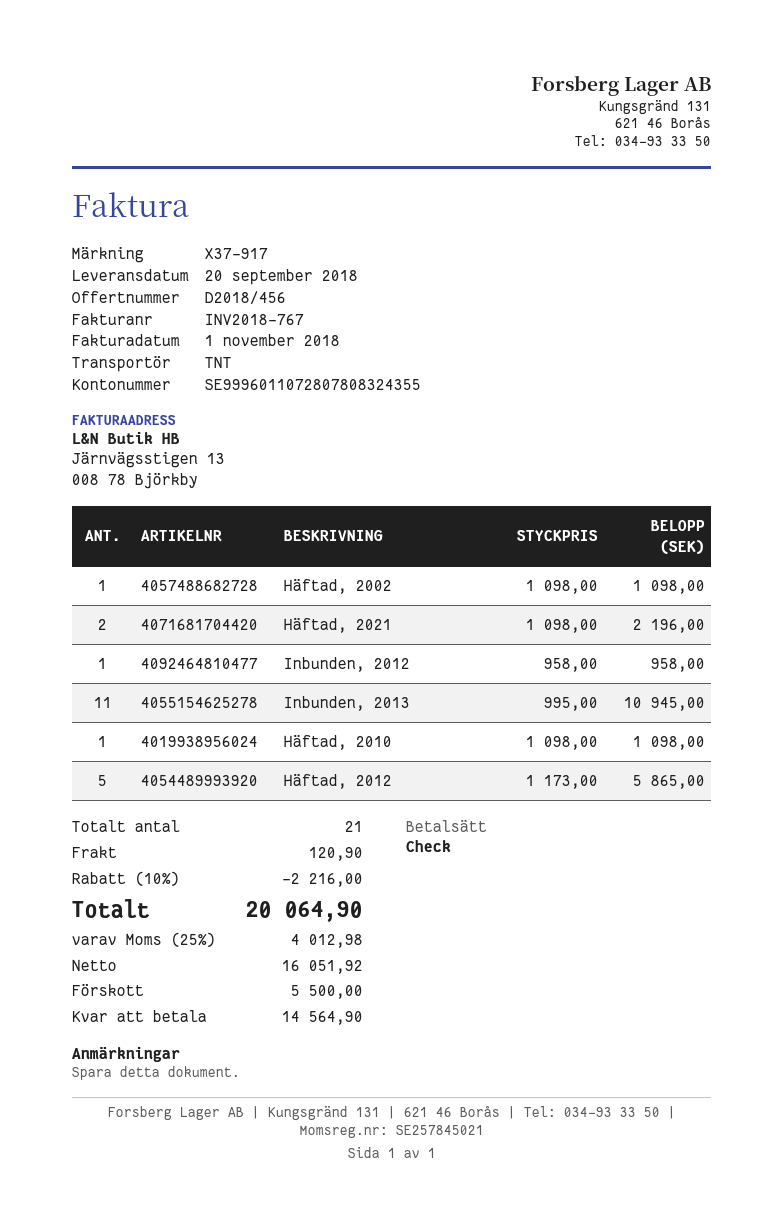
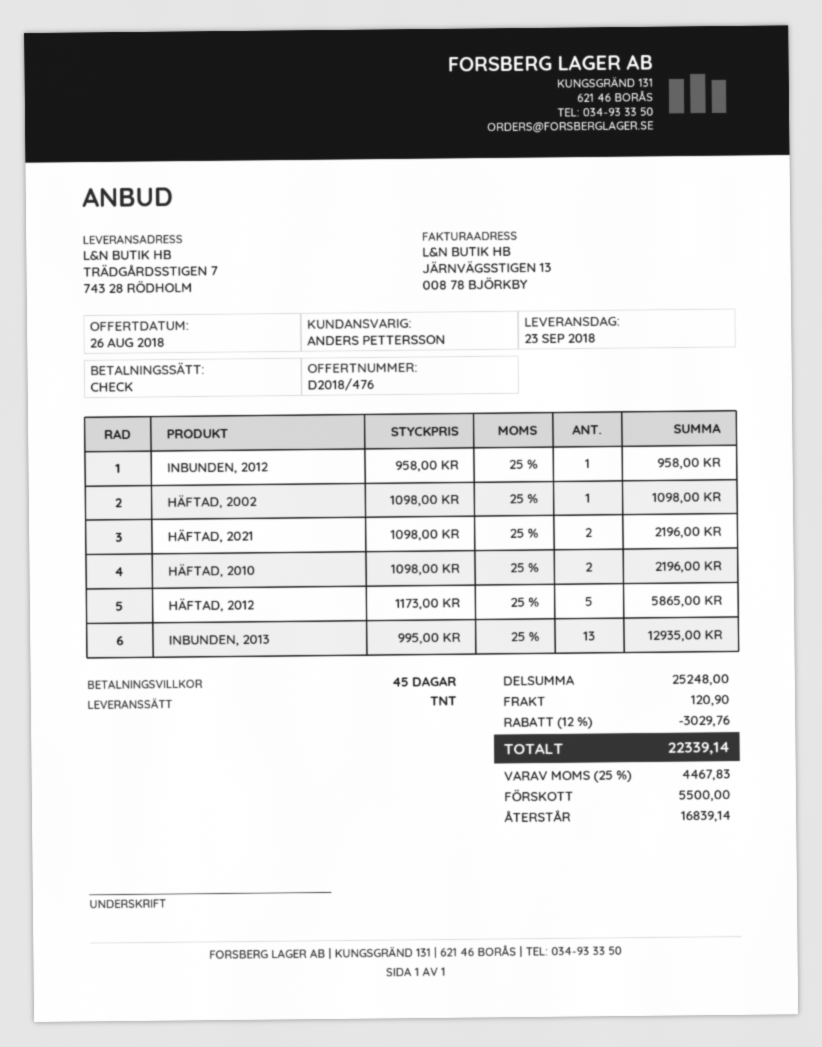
quote number: D2018/456 -> D2018/476
delivery date: 2018-09-20 -> 2018-09-23
Inbunden, 2013: 11 x 995.00 = 10945.00 -> 13 x 995.00 = 12935.00
Häftad, 2010: 1 x 1098.00 = 1098.00 -> 2 x 1098.00 = 2196.00
discount: 10% = 2216.00 -> 12% = 3029.76
tax: 25% = 4012.98 -> 25% = 4467.83
total: 20064.90 -> 22339.14
balance: 14564.90 -> 16839.14

